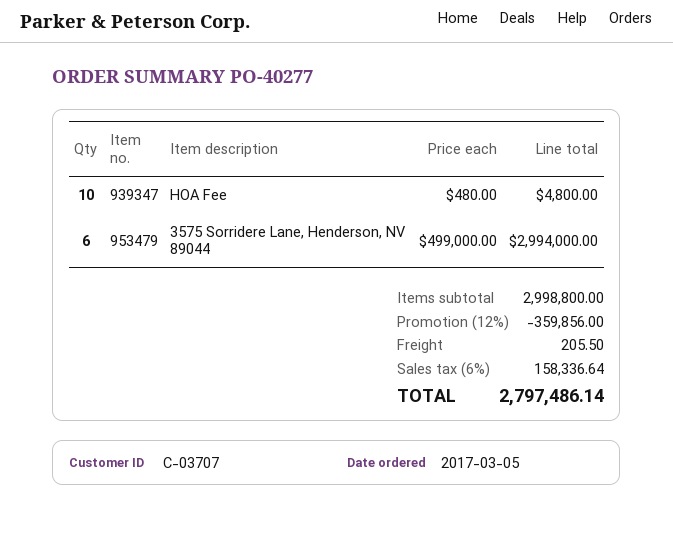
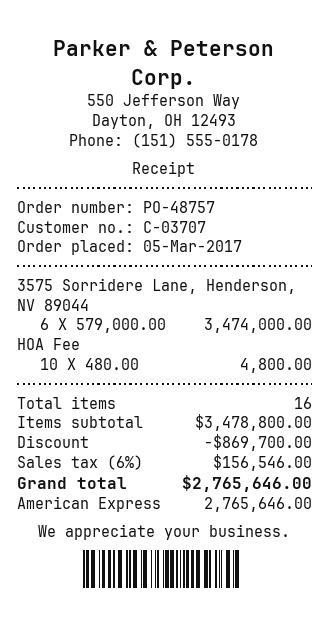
order number: PO-40277 -> PO-48757
3575 Sorridere Lane, Henderson, NV 89044: 6 x 499000.00 = 2994000.00 -> 6 x 579000.00 = 3474000.00
subtotal: 2998800.00 -> 3478800.00
discount: 359856.00 -> 869700.00
shipping: 205.50 -> none
tax: 6% = 158336.64 -> 6% = 156546.00
total: 2797486.14 -> 2765646.00

